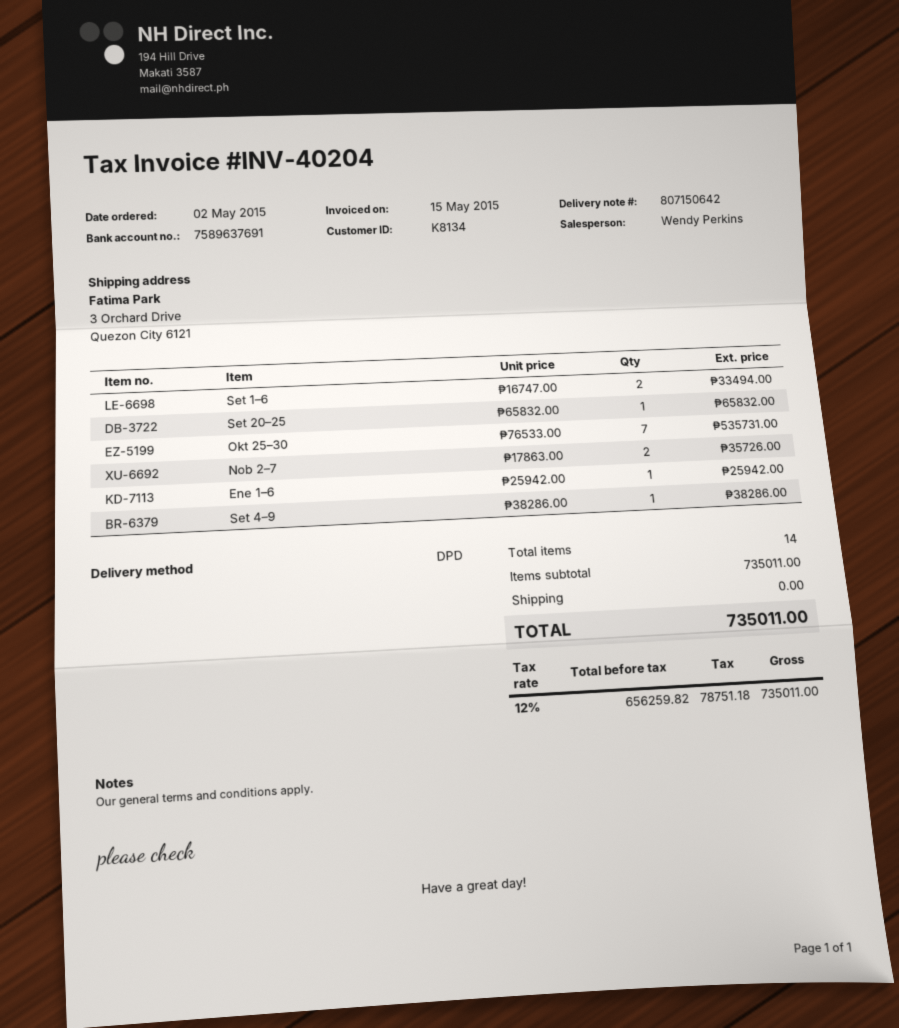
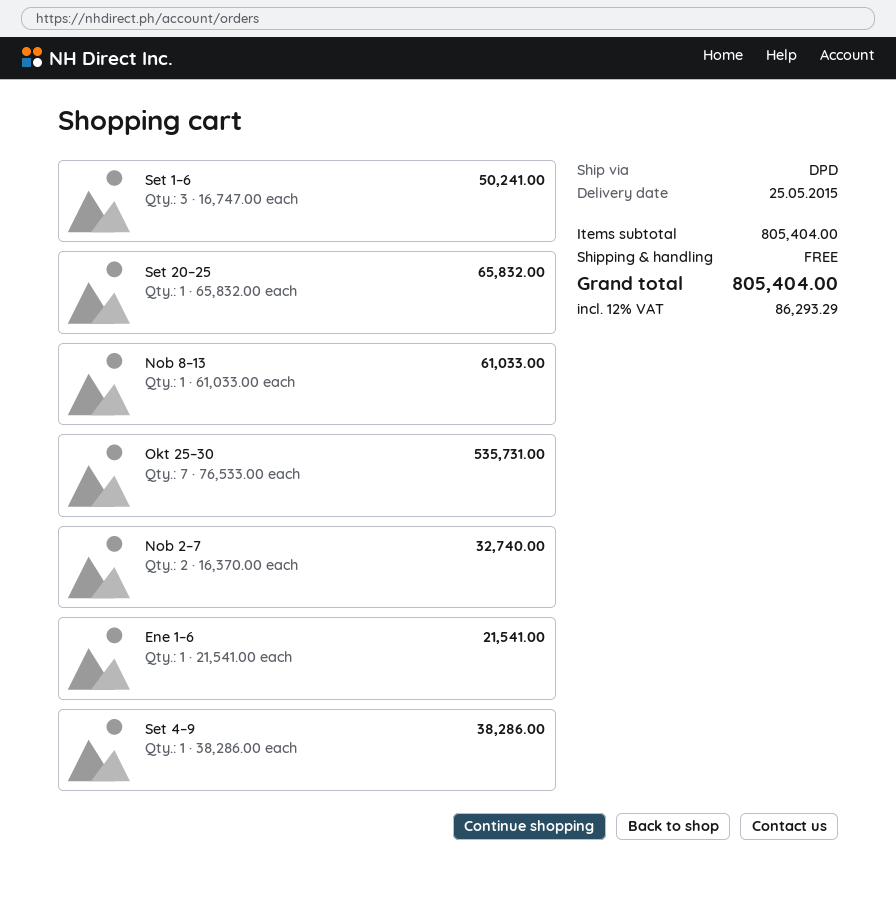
Set 1–6: 2 x 16747.00 = 33494.00 -> 3 x 16747.00 = 50241.00
Nob 2–7: 2 x 17863.00 = 35726.00 -> 2 x 16370.00 = 32740.00
Ene 1–6: 1 x 25942.00 = 25942.00 -> 1 x 21541.00 = 21541.00
Nob 8–13: none -> 1 x 61033.00 = 61033.00
subtotal: 735011.00 -> 805404.00
tax: 12% = 78751.18 -> 12% = 86293.29
total: 735011.00 -> 805404.00

